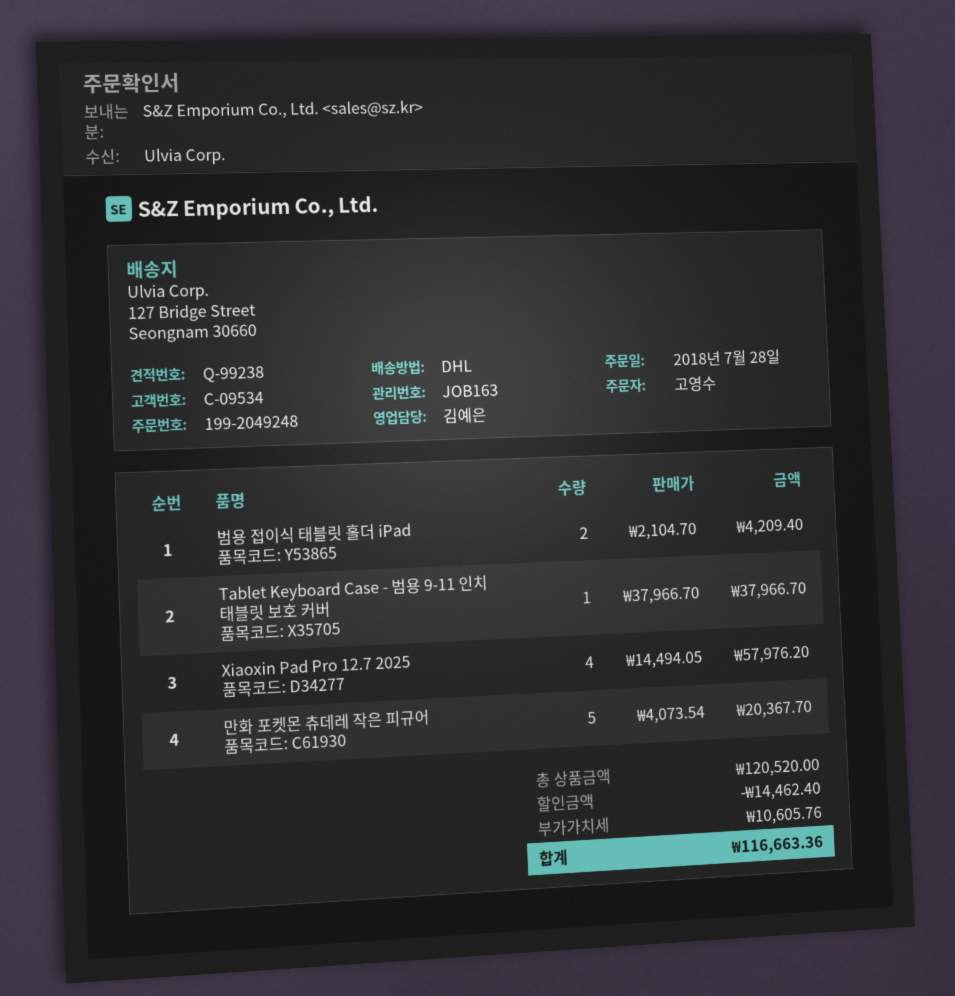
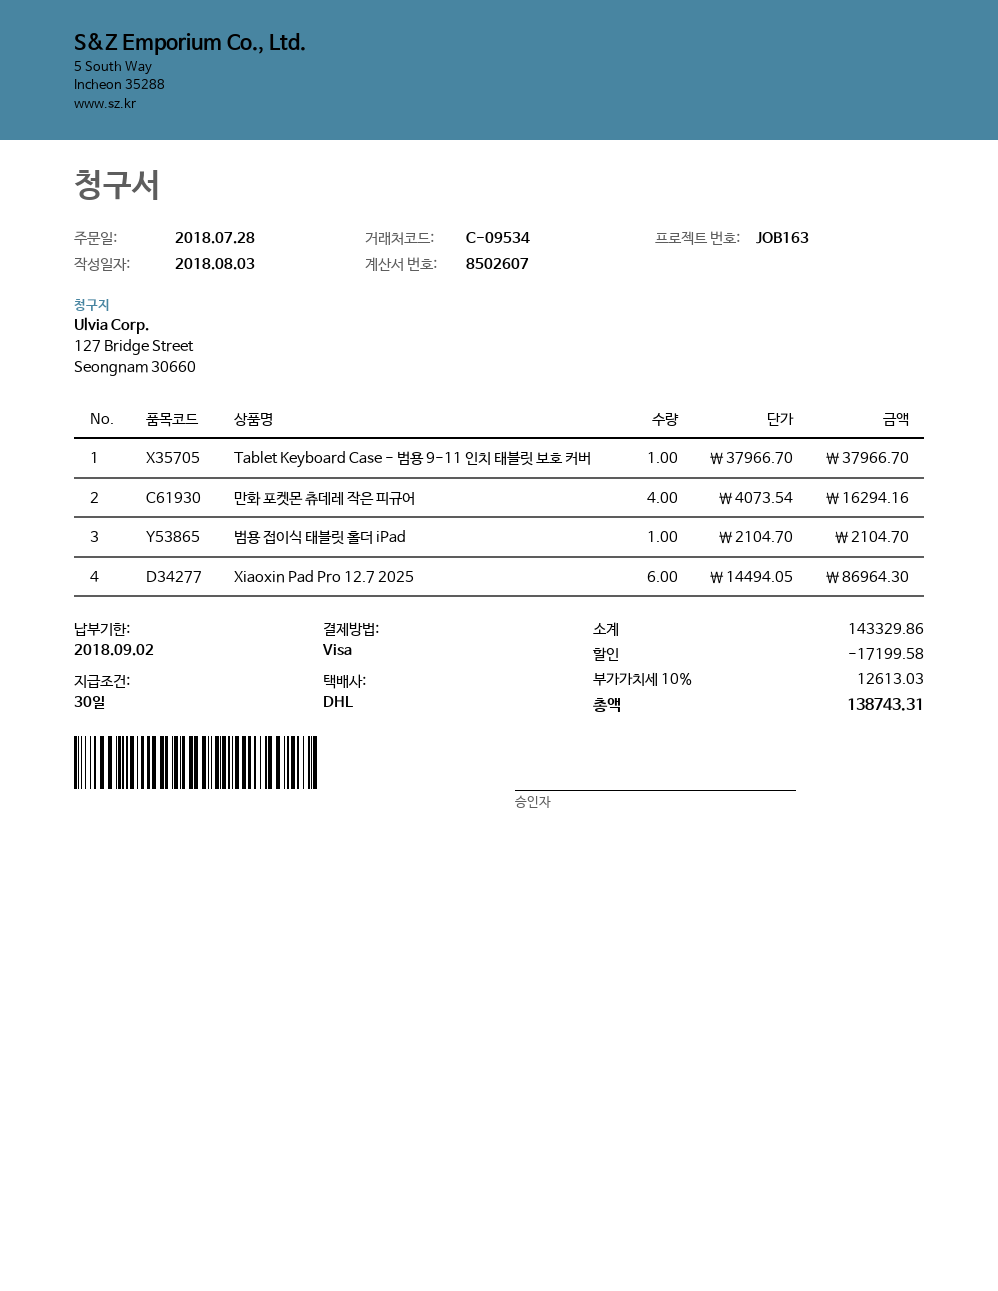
범용 접이식 태블릿 홀더 iPad: 2 x 2104.70 = 4209.40 -> 1 x 2104.70 = 2104.70
Xiaoxin Pad Pro 12.7 2025: 4 x 14494.05 = 57976.20 -> 6 x 14494.05 = 86964.30
만화 포켓몬 츄데레 작은 피규어: 5 x 4073.54 = 20367.70 -> 4 x 4073.54 = 16294.16
subtotal: 120520.00 -> 143329.86
discount: 14462.40 -> 17199.58
tax: 10605.76 -> 12613.03
total: 116663.36 -> 138743.31

